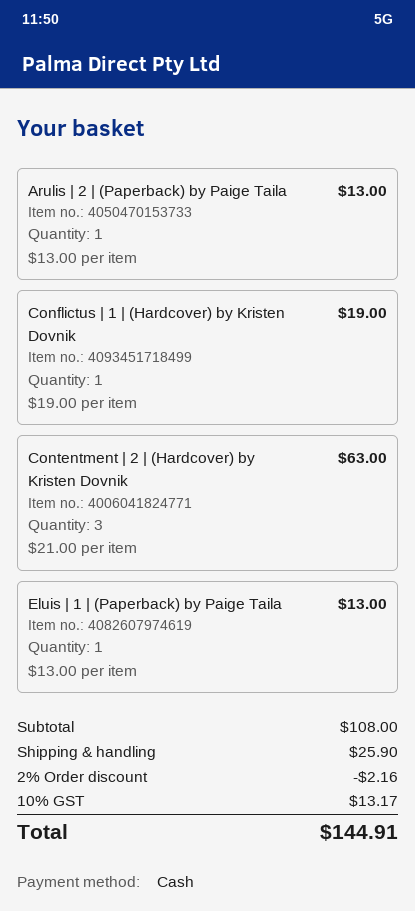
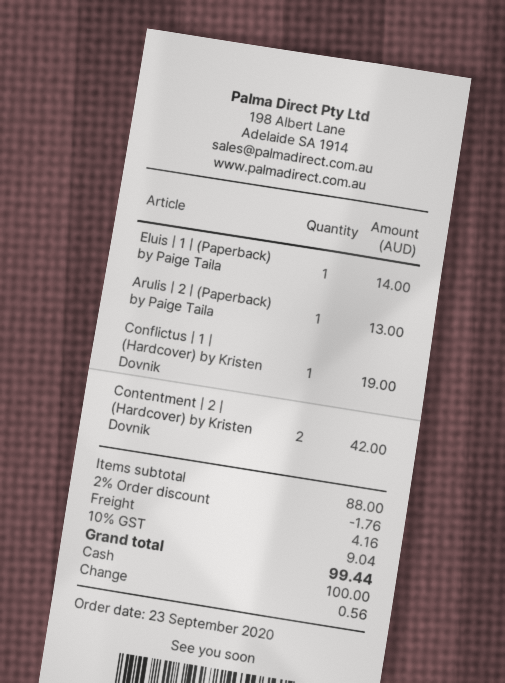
Contentment | 2 | (Hardcover) by Kristen Dovnik: 3 for 63.00 -> 2 for 42.00
Eluis | 1 | (Paperback) by Paige Taila: 1 for 13.00 -> 1 for 14.00
subtotal: 108.00 -> 88.00
discount: 2% = 2.16 -> 2% = 1.76
shipping: 25.90 -> 4.16
tax: 10% = 13.17 -> 10% = 9.04
total: 144.91 -> 99.44

